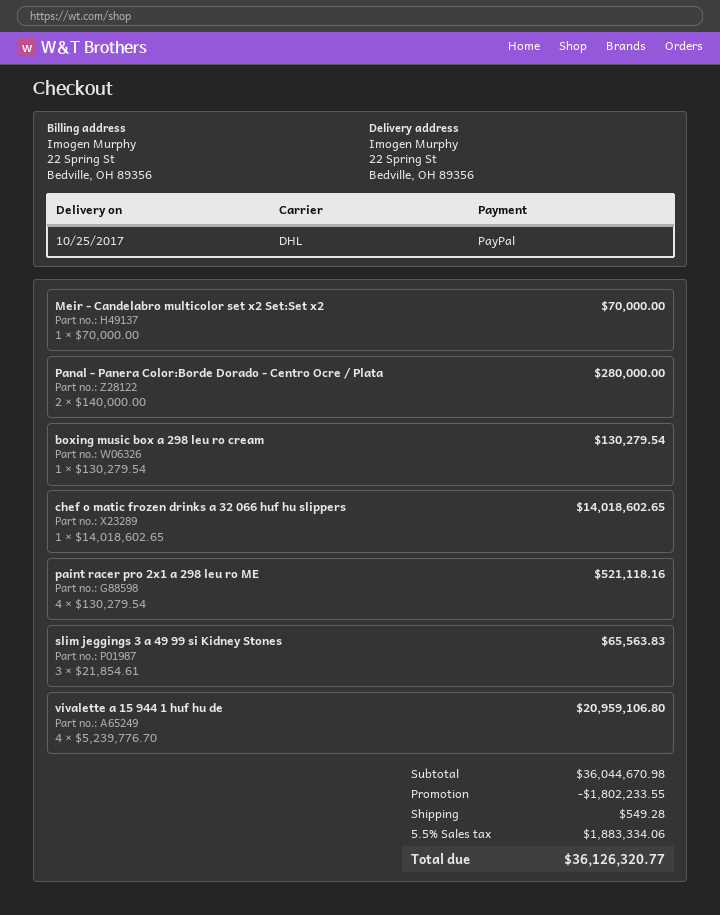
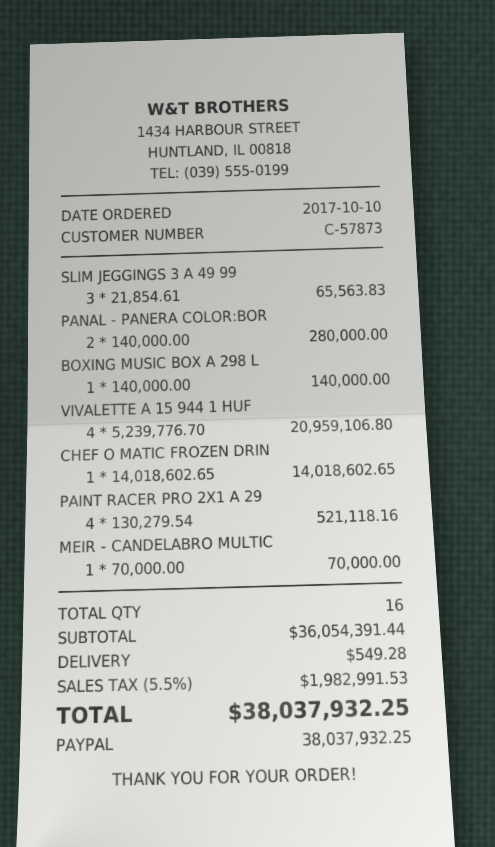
boxing music box a 298 leu ro cream: 1 x 130279.54 = 130279.54 -> 1 x 140000.00 = 140000.00
subtotal: 36044670.98 -> 36054391.44
discount: 1802233.55 -> none
tax: 5.5% = 1883334.06 -> 5.5% = 1982991.53
total: 36126320.77 -> 38037932.25

